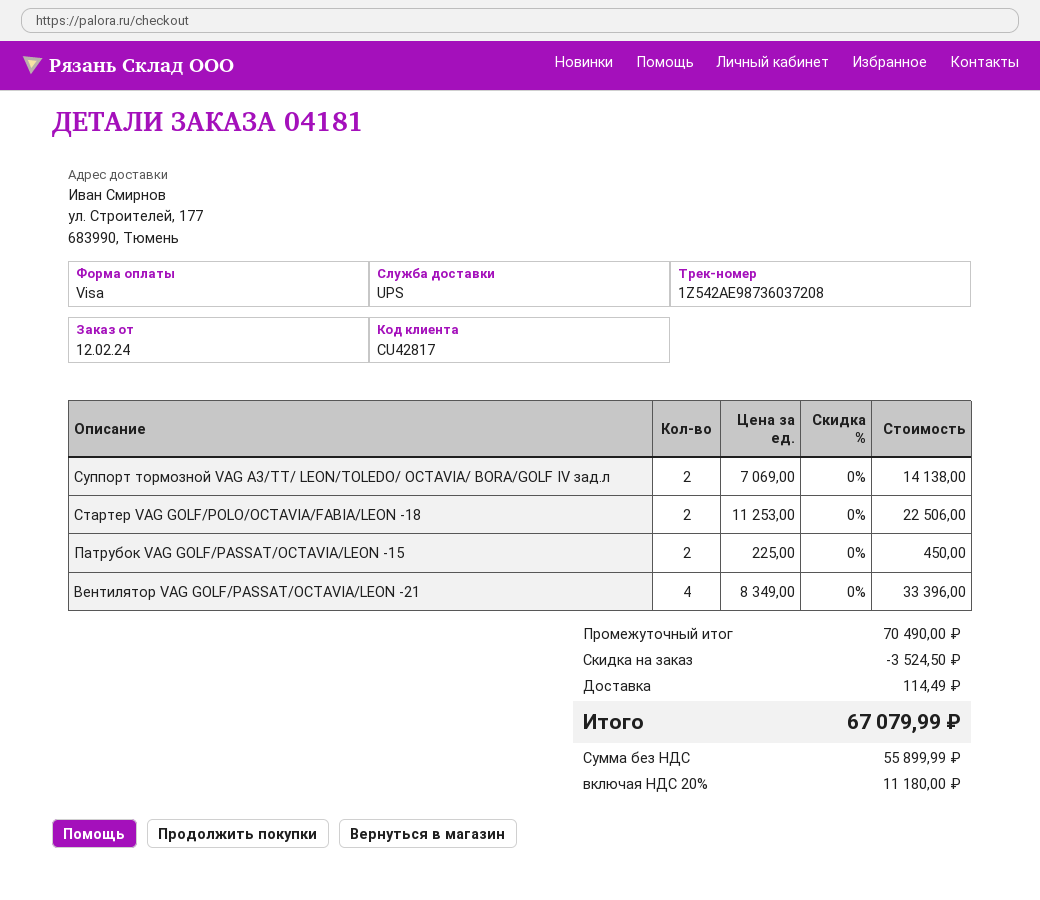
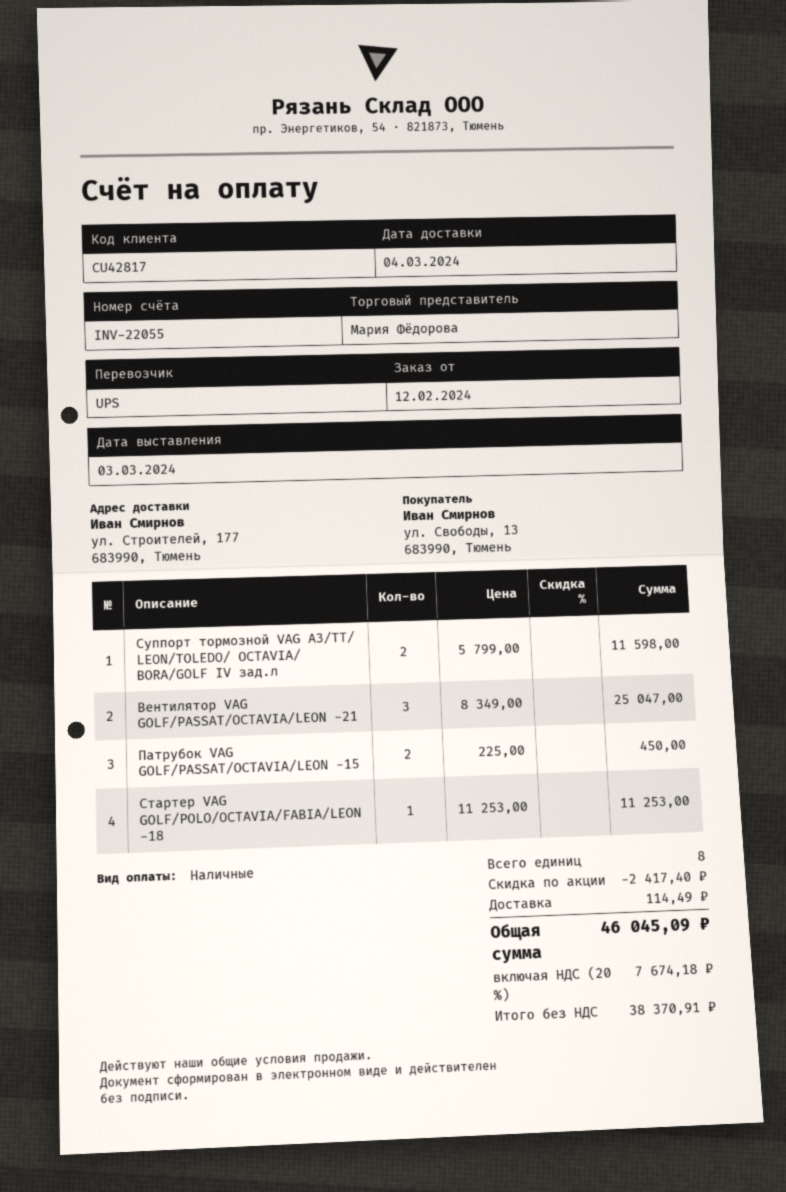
payment method: Visa -> cash
Суппорт тормозной VAG A3/TT/ LEON/TOLEDO/ OCTAVIA/ BORA/GOLF IV зад.л: 2 x 7069.00 = 14138.00 -> 2 x 5799.00 = 11598.00
Стартер VAG GOLF/POLO/OCTAVIA/FABIA/LEON -18: 2 x 11253.00 = 22506.00 -> 1 x 11253.00 = 11253.00
Вентилятор VAG GOLF/PASSAT/OCTAVIA/LEON -21: 4 x 8349.00 = 33396.00 -> 3 x 8349.00 = 25047.00
discount: 3524.50 -> 2417.40
net: 55899.99 -> 38370.91
tax: 20% = 11180.00 -> 20% = 7674.18
total: 67079.99 -> 46045.09

